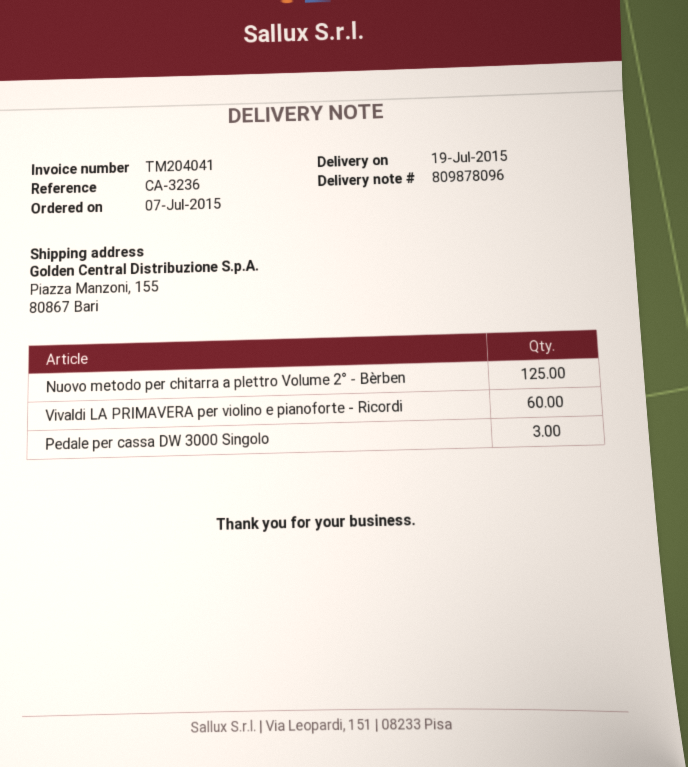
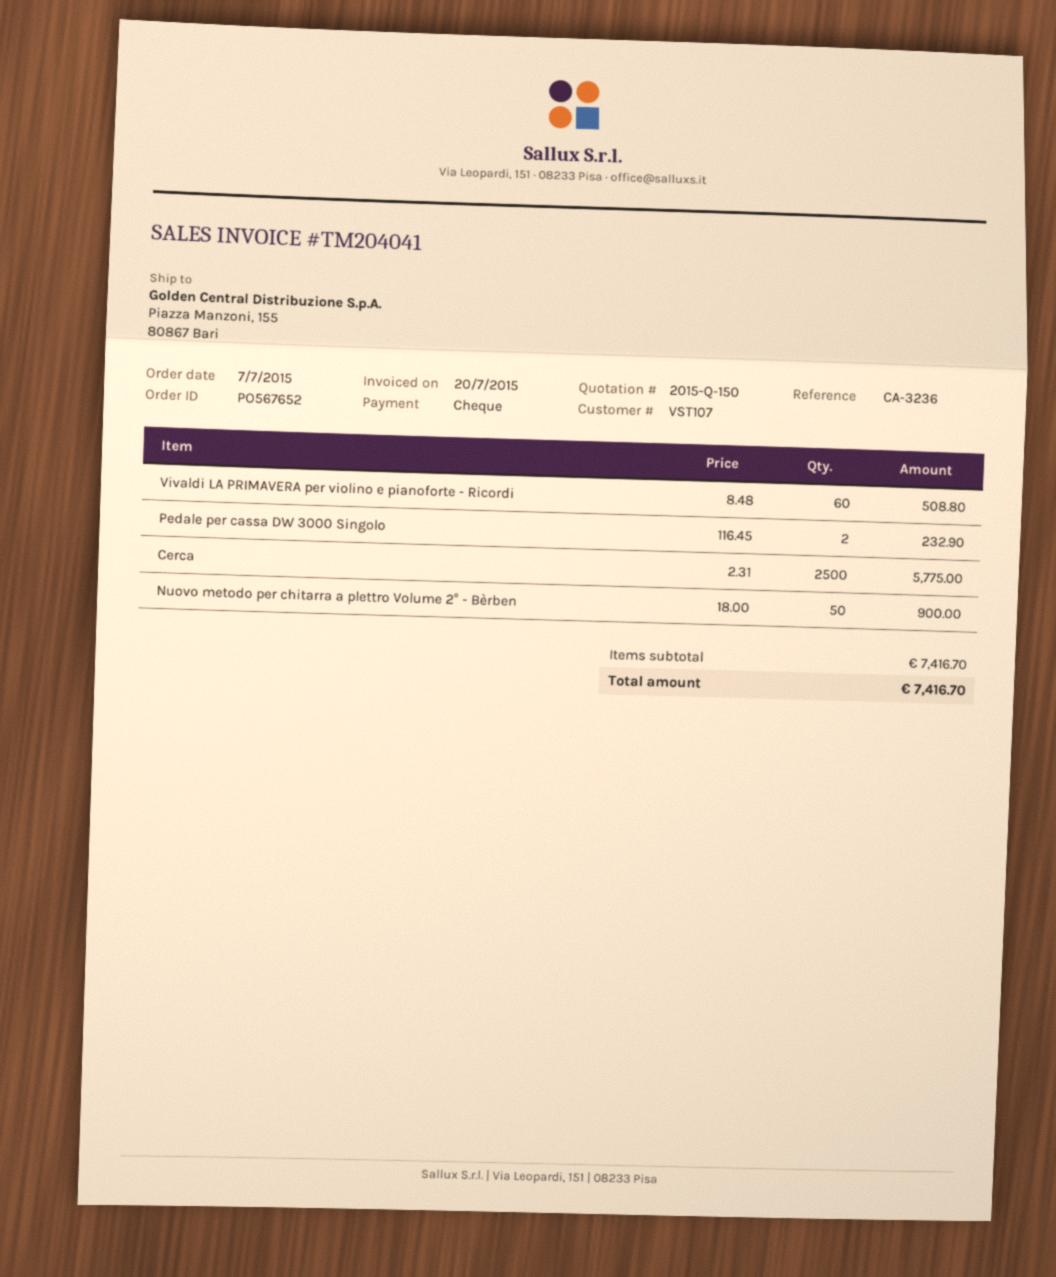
Nuovo metodo per chitarra a plettro Volume 2° - Bèrben: 125 -> 50
Pedale per cassa DW 3000 Singolo: 3 -> 2
Cerca: none -> 2500

